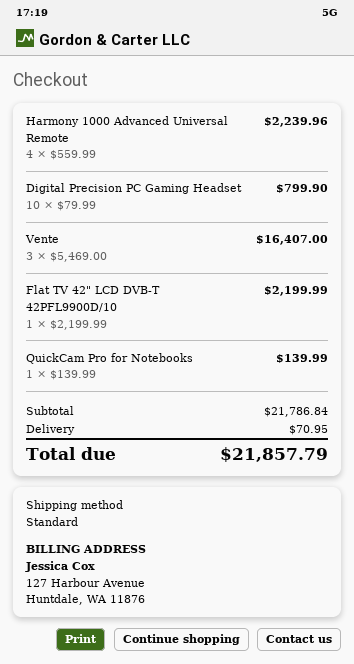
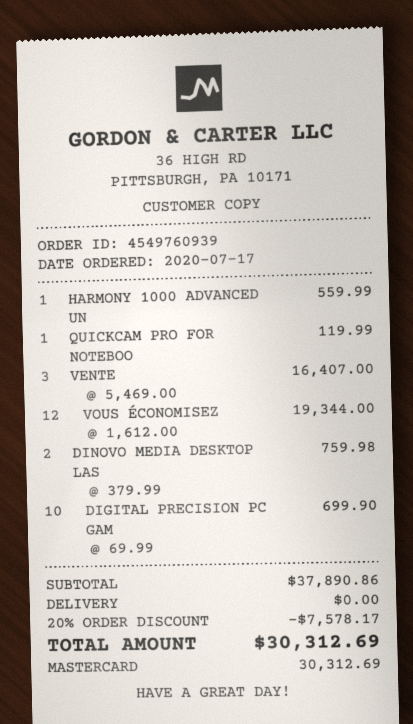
Harmony 1000 Advanced Universal Remote: 4 x 559.99 = 2239.96 -> 1 x 559.99 = 559.99
Digital Precision PC Gaming Headset: 10 x 79.99 = 799.90 -> 10 x 69.99 = 699.90
Flat TV 42" LCD DVB-T 42PFL9900D/10: 1 x 2199.99 = 2199.99 -> none
QuickCam Pro for Notebooks: 1 x 139.99 = 139.99 -> 1 x 119.99 = 119.99
VOUS ÉCONOMISEZ: none -> 12 x 1612.00 = 19344.00
DINOVO MEDIA DESKTOP LAS: none -> 2 x 379.99 = 759.98
subtotal: 21786.84 -> 37890.86
discount: none -> 20% = 7578.17
shipping: 70.95 -> 0.00
total: 21857.79 -> 30312.69

